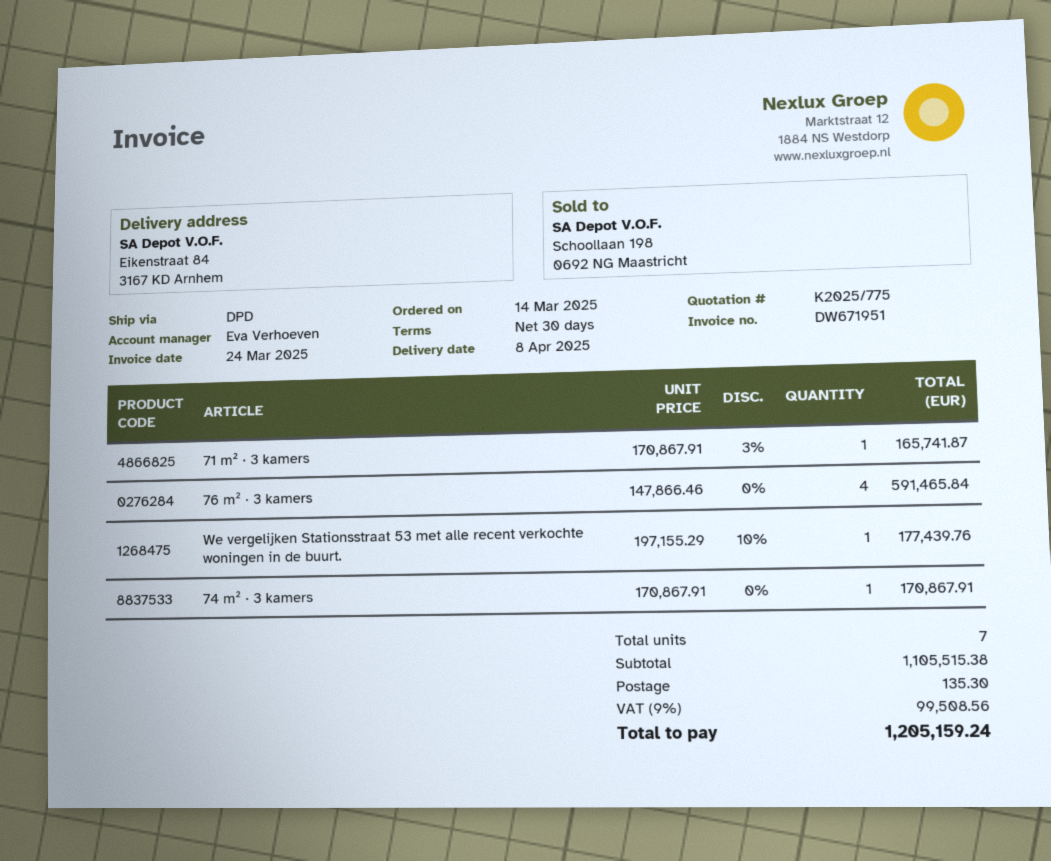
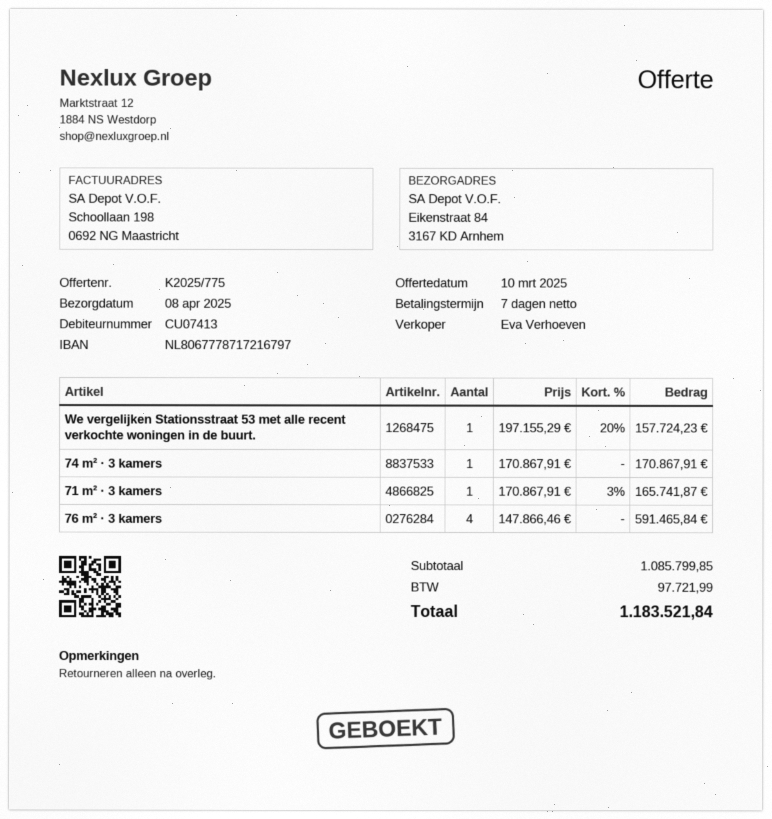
payment terms: 30 days -> 7 days
We vergelijken Stationsstraat 53 met alle recent verkochte woningen in de buurt.: 1 x 197155.29 - 10% = 177439.76 -> 1 x 197155.29 - 20% = 157724.23
subtotal: 1105515.38 -> 1085799.85
shipping: 135.30 -> none
tax: 99508.56 -> 97721.99
total: 1205159.24 -> 1183521.84

